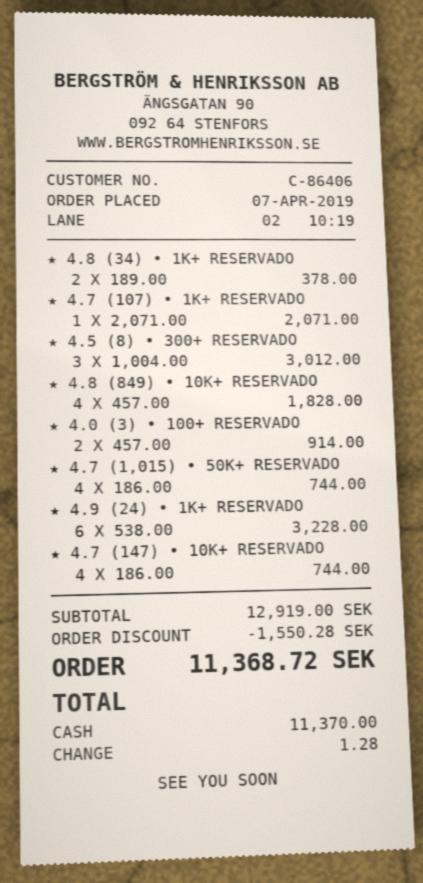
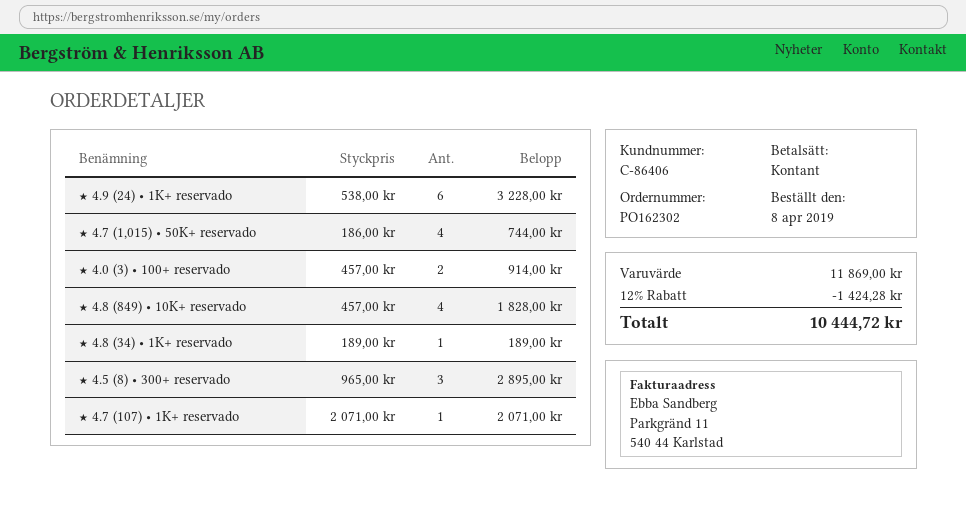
order date: 2019-04-07 -> 2019-04-08
★ 4.8 (34) • 1K+ RESERVADO: 2 x 189.00 = 378.00 -> 1 x 189.00 = 189.00
★ 4.5 (8) • 300+ RESERVADO: 3 x 1004.00 = 3012.00 -> 3 x 965.00 = 2895.00
★ 4.7 (147) • 10K+ RESERVADO: 4 x 186.00 = 744.00 -> none
subtotal: 12919.00 -> 11869.00
discount: 1550.28 -> 1424.28
total: 11368.72 -> 10444.72

